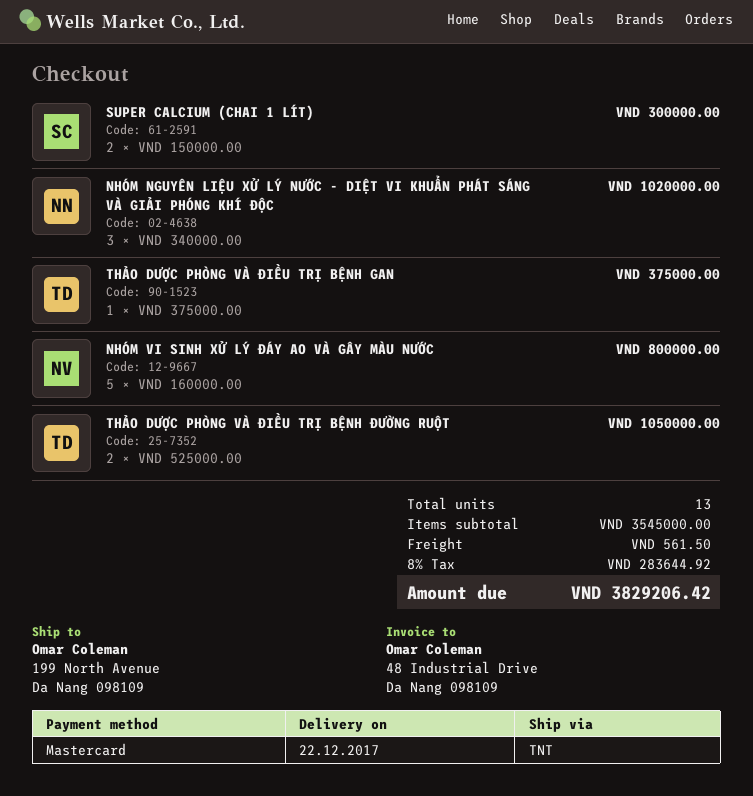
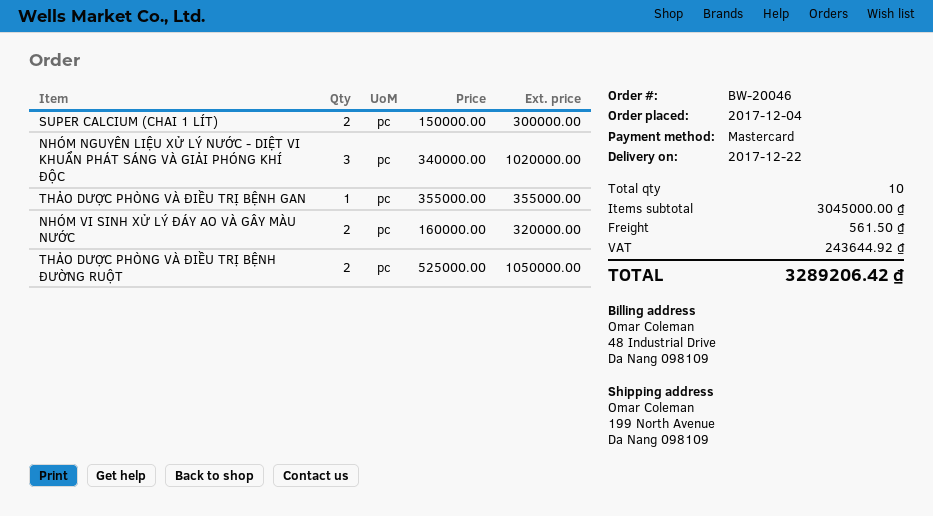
THẢO DƯỢC PHÒNG VÀ ĐIỀU TRỊ BỆNH GAN: 1 x 375000.00 = 375000.00 -> 1 x 355000.00 = 355000.00
NHÓM VI SINH XỬ LÝ ĐÁY AO VÀ GÂY MÀU NƯỚC: 5 x 160000.00 = 800000.00 -> 2 x 160000.00 = 320000.00
total quantity: 13 -> 10
subtotal: 3545000.00 -> 3045000.00
tax: 283644.92 -> 243644.92
total: 3829206.42 -> 3289206.42

